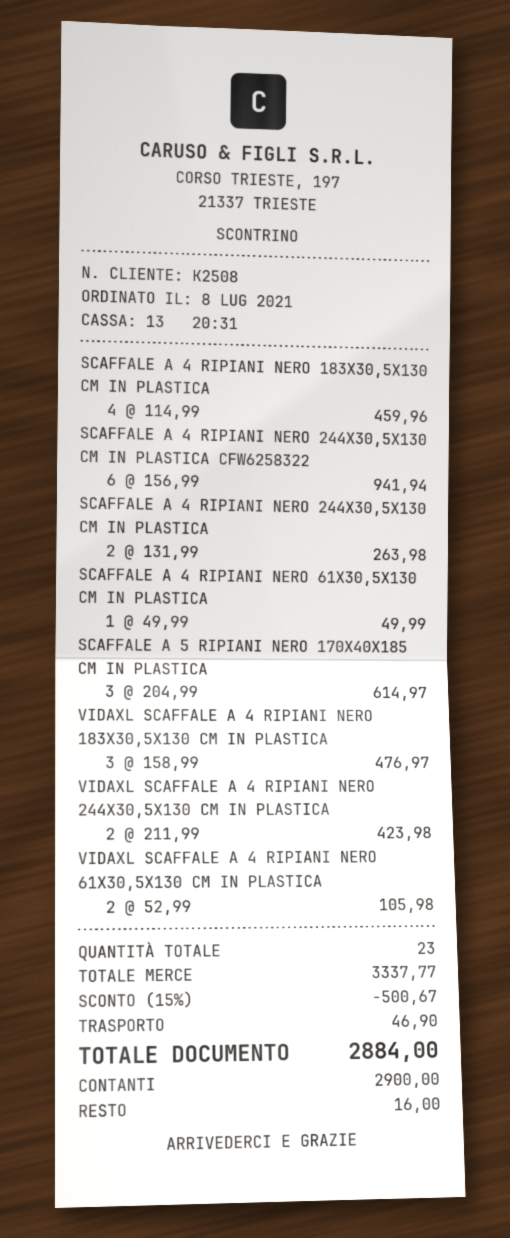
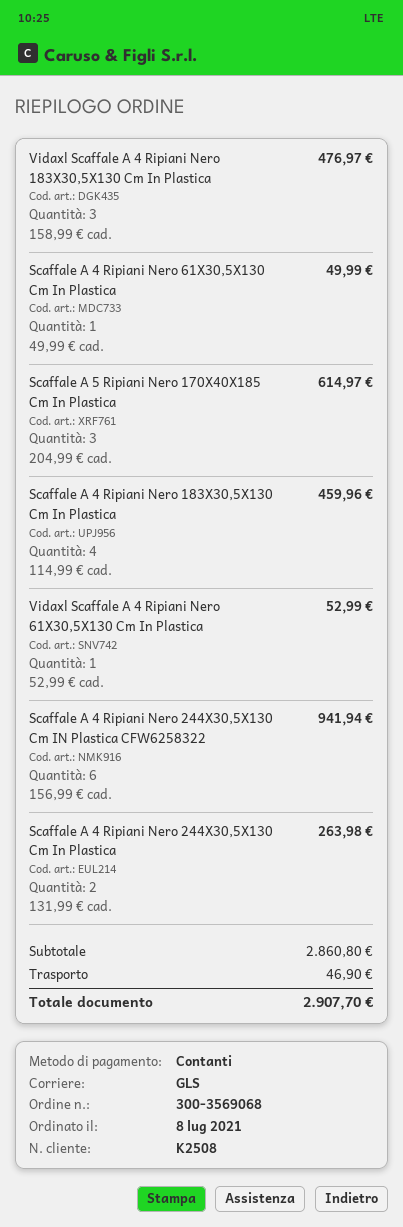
VIDAXL SCAFFALE A 4 RIPIANI NERO 244X30,5X130 CM IN PLASTICA: 2 x 211.99 = 423.98 -> none
VIDAXL SCAFFALE A 4 RIPIANI NERO 61X30,5X130 CM IN PLASTICA: 2 x 52.99 = 105.98 -> 1 x 52.99 = 52.99
subtotal: 3337.77 -> 2860.80
discount: 15% = 500.67 -> none
total: 2884.00 -> 2907.70

